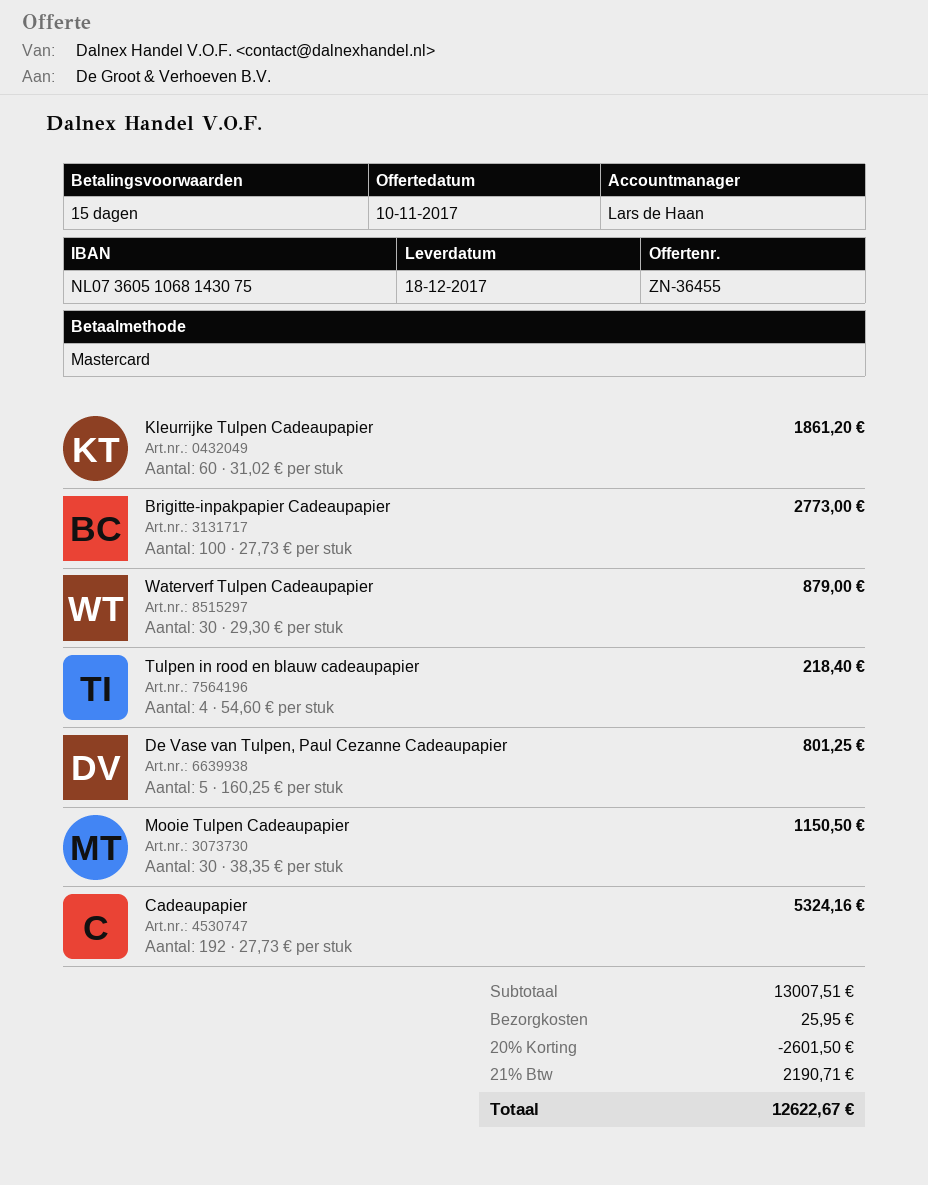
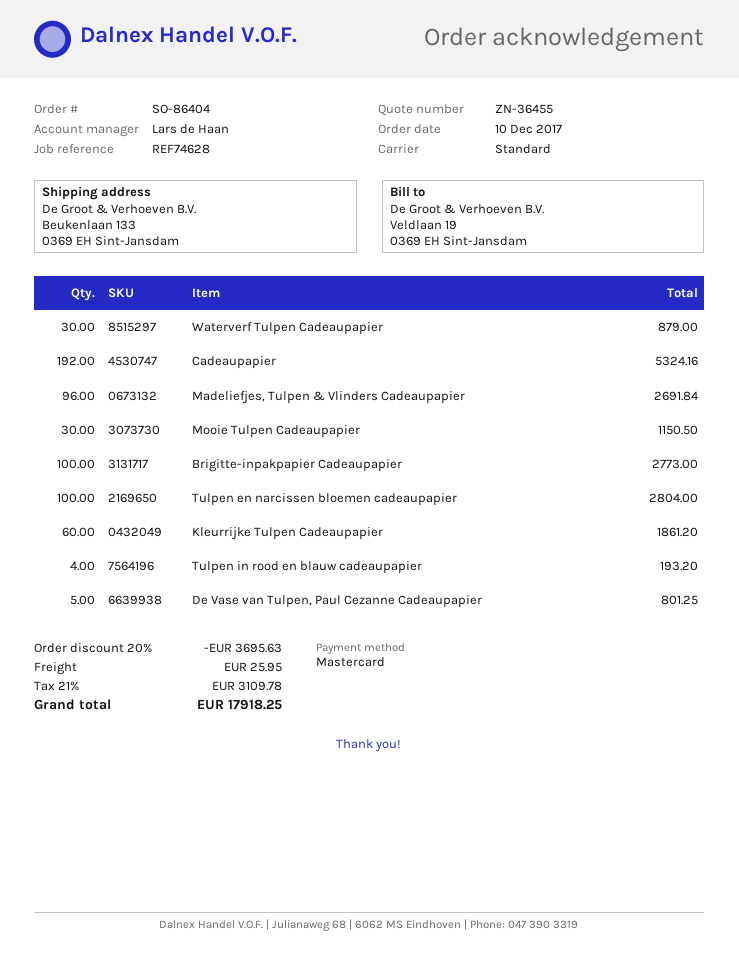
Tulpen in rood en blauw cadeaupapier: 4 for 218.40 -> 4 for 193.20
Madeliefjes, Tulpen & Vlinders Cadeaupapier: none -> 96 for 2691.84
Tulpen en narcissen bloemen cadeaupapier: none -> 100 for 2804.00
discount: 20% = 2601.50 -> 20% = 3695.63
tax: 21% = 2190.71 -> 21% = 3109.78
total: 12622.67 -> 17918.25

